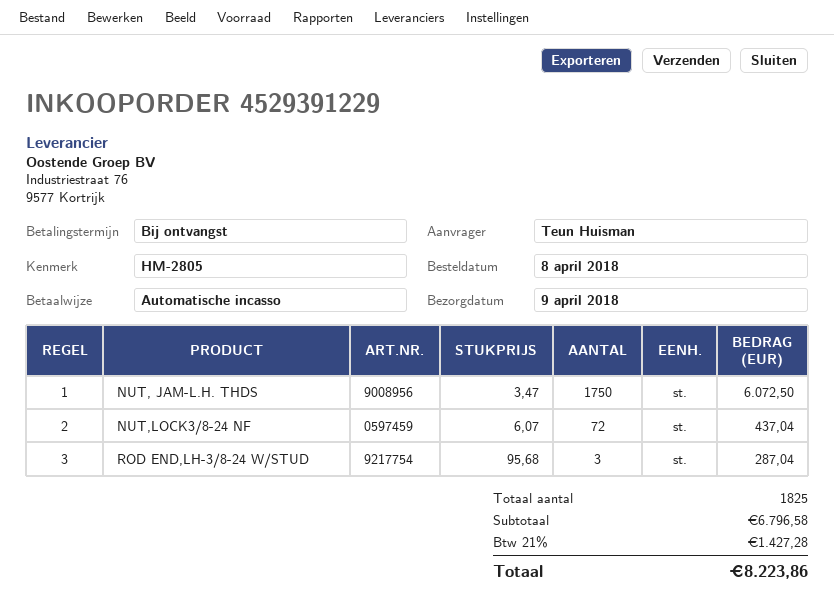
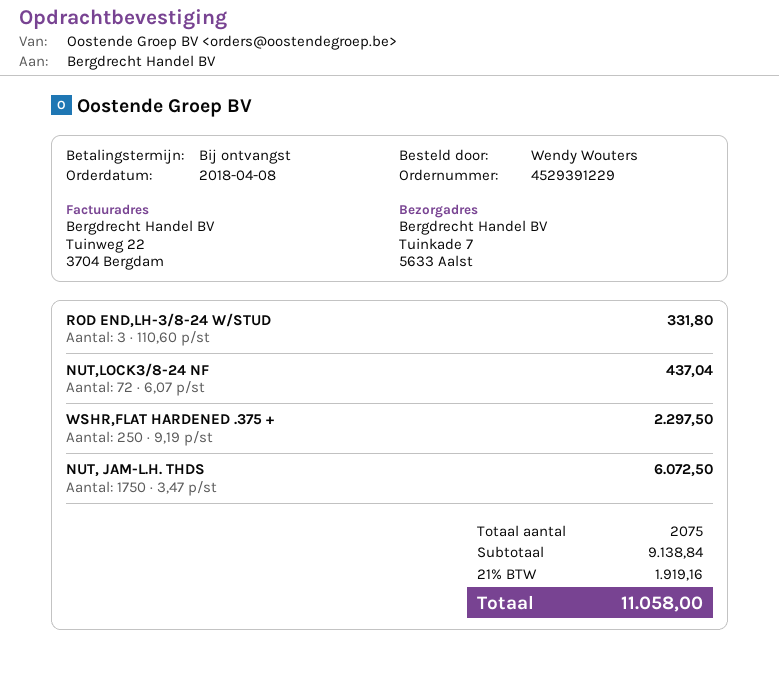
ordered by: Teun Huisman -> Wendy Wouters
ROD END,LH-3/8-24 W/STUD: 3 x 95.68 = 287.04 -> 3 x 110.60 = 331.80
WSHR,FLAT HARDENED .375 +: none -> 250 x 9.19 = 2297.50
total quantity: 1825 -> 2075
subtotal: 6796.58 -> 9138.84
tax: 21% = 1427.28 -> 21% = 1919.16
total: 8223.86 -> 11058.00

